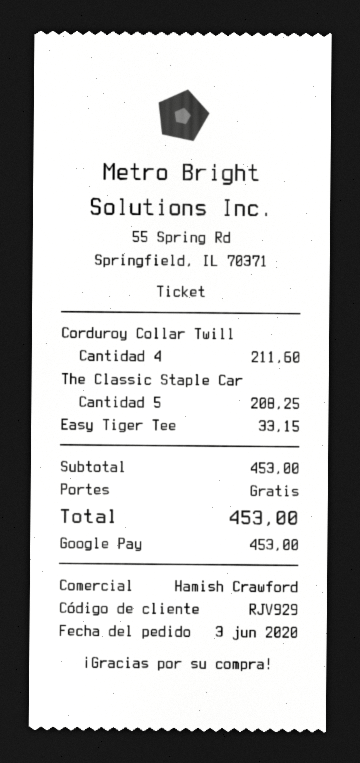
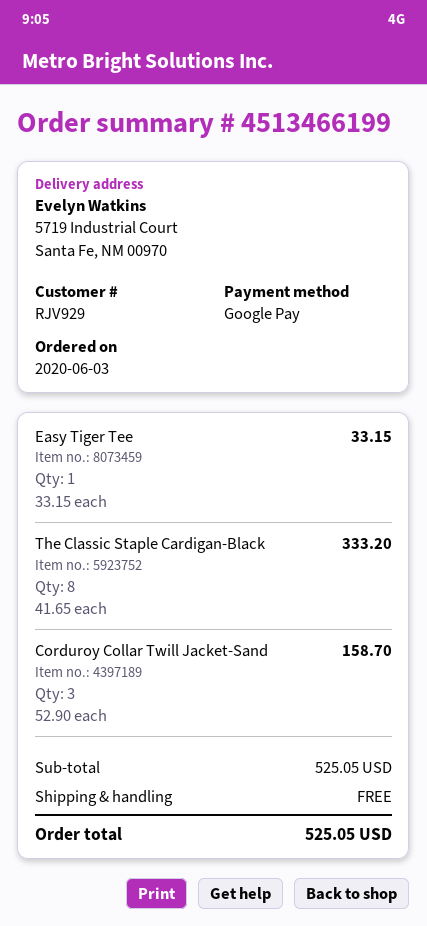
Corduroy Collar Twill: 4 for 211.60 -> 3 for 158.70
The Classic Staple Car: 5 for 208.25 -> 8 for 333.20
subtotal: 453.00 -> 525.05
total: 453.00 -> 525.05

